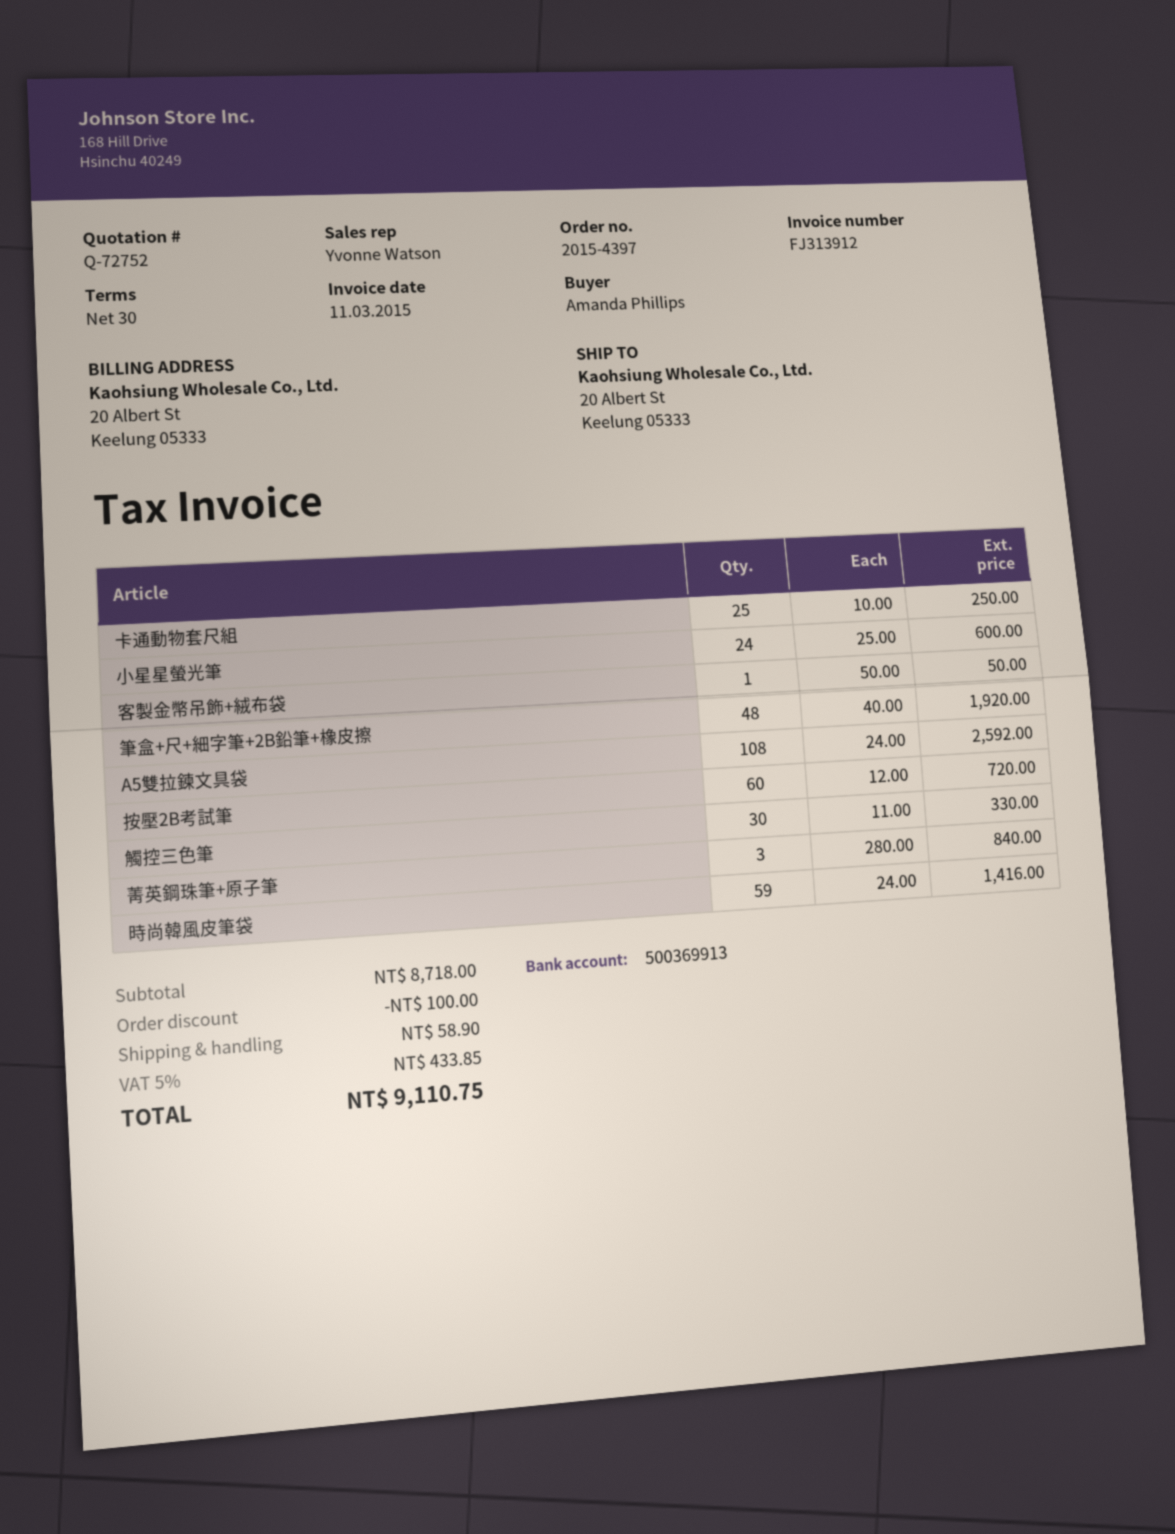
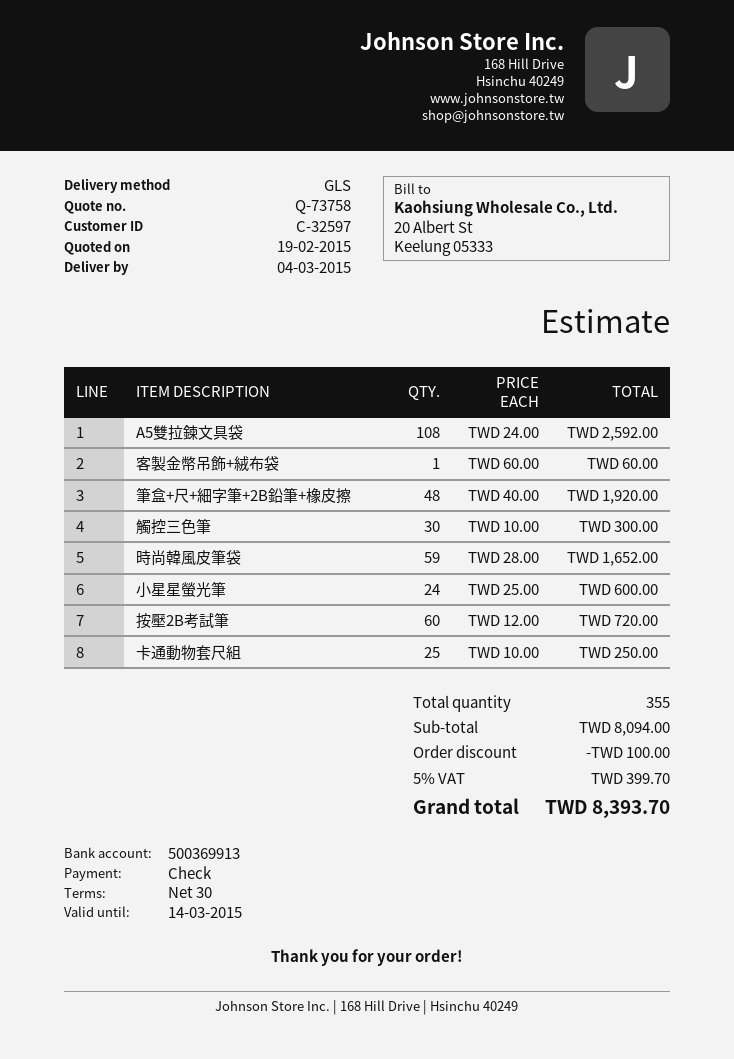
quote number: Q-72752 -> Q-73758
客製金幣吊飾+絨布袋: 1 x 50.00 = 50.00 -> 1 x 60.00 = 60.00
觸控三色筆: 30 x 11.00 = 330.00 -> 30 x 10.00 = 300.00
菁英鋼珠筆+原子筆: 3 x 280.00 = 840.00 -> none
時尚韓風皮筆袋: 59 x 24.00 = 1416.00 -> 59 x 28.00 = 1652.00
subtotal: 8718.00 -> 8094.00
shipping: 58.90 -> none
tax: 5% = 433.85 -> 5% = 399.70
total: 9110.75 -> 8393.70

